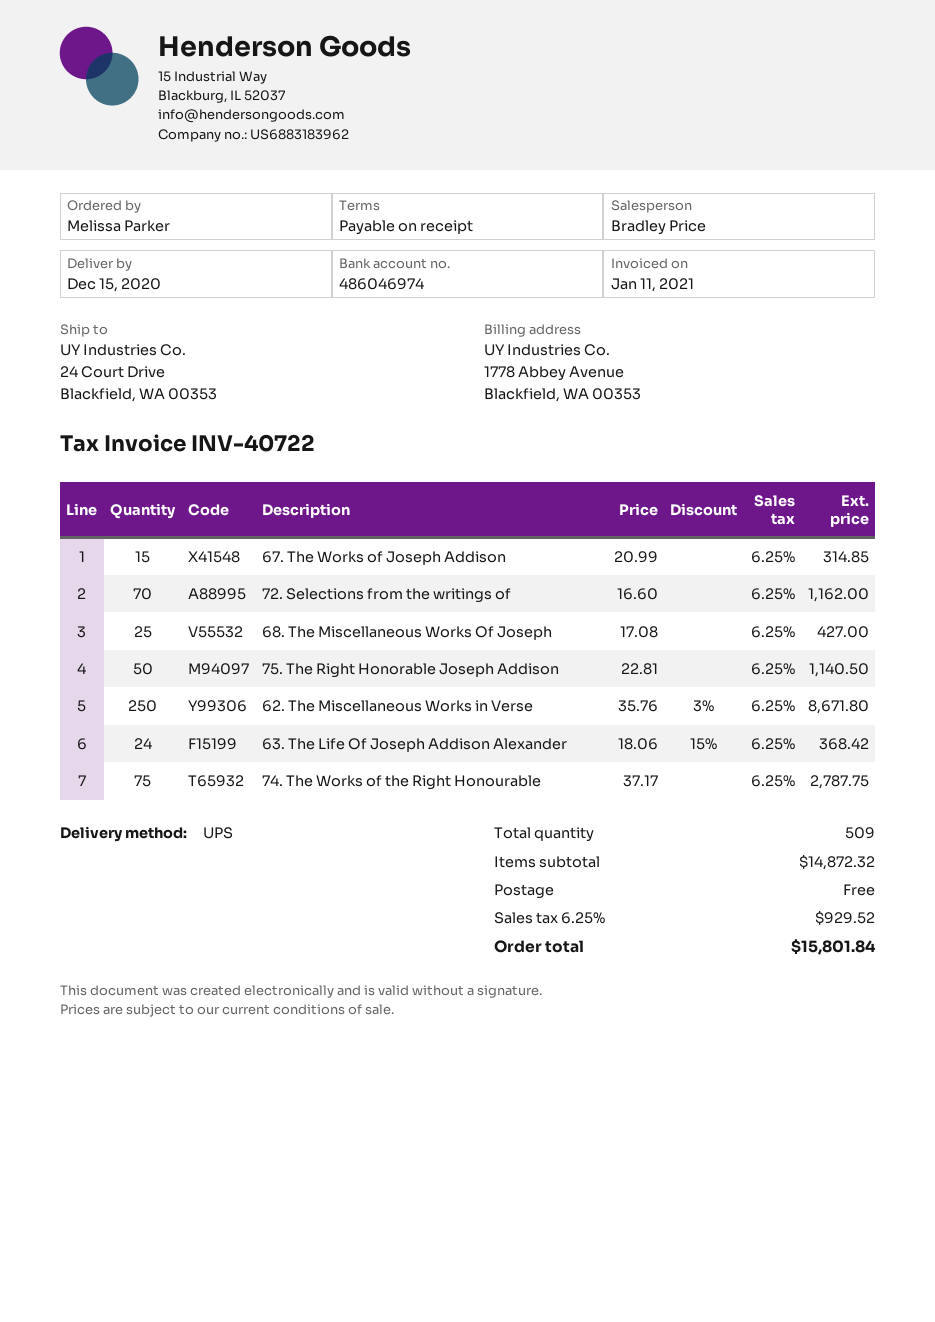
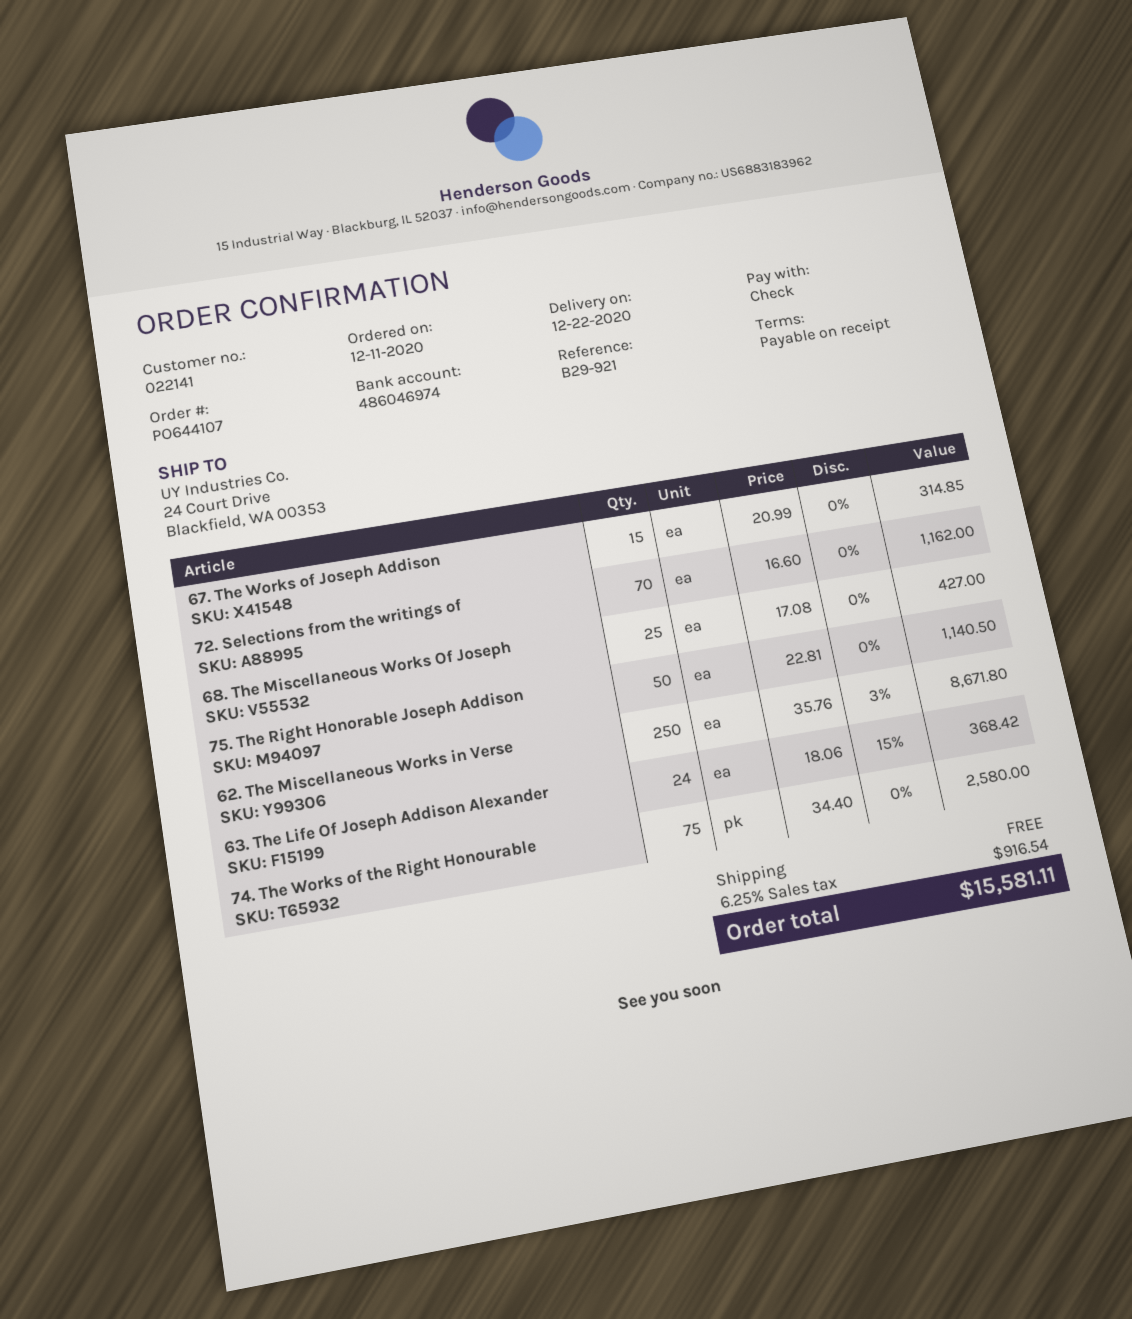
delivery date: 2020-12-15 -> 2020-12-22
74. The Works of the Right Honourable: 75 x 37.17 = 2787.75 -> 75 x 34.40 = 2580.00
tax: 6.25% = 929.52 -> 6.25% = 916.54
total: 15801.84 -> 15581.11

